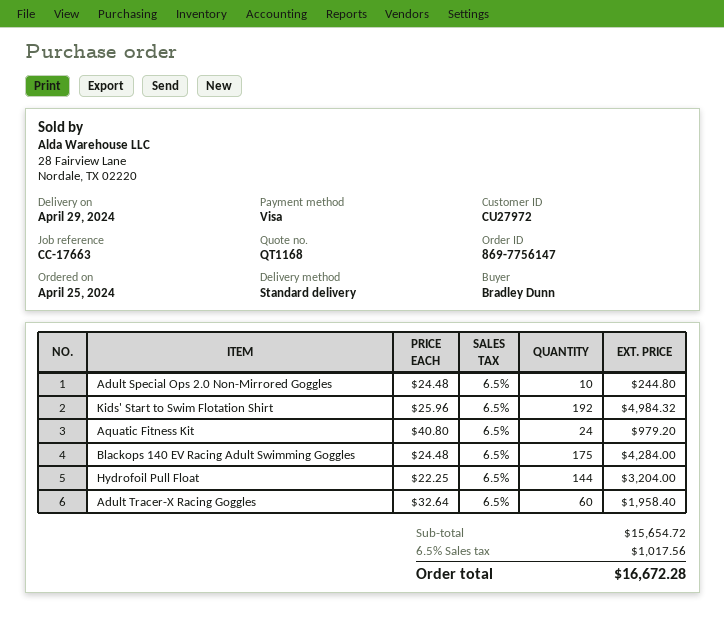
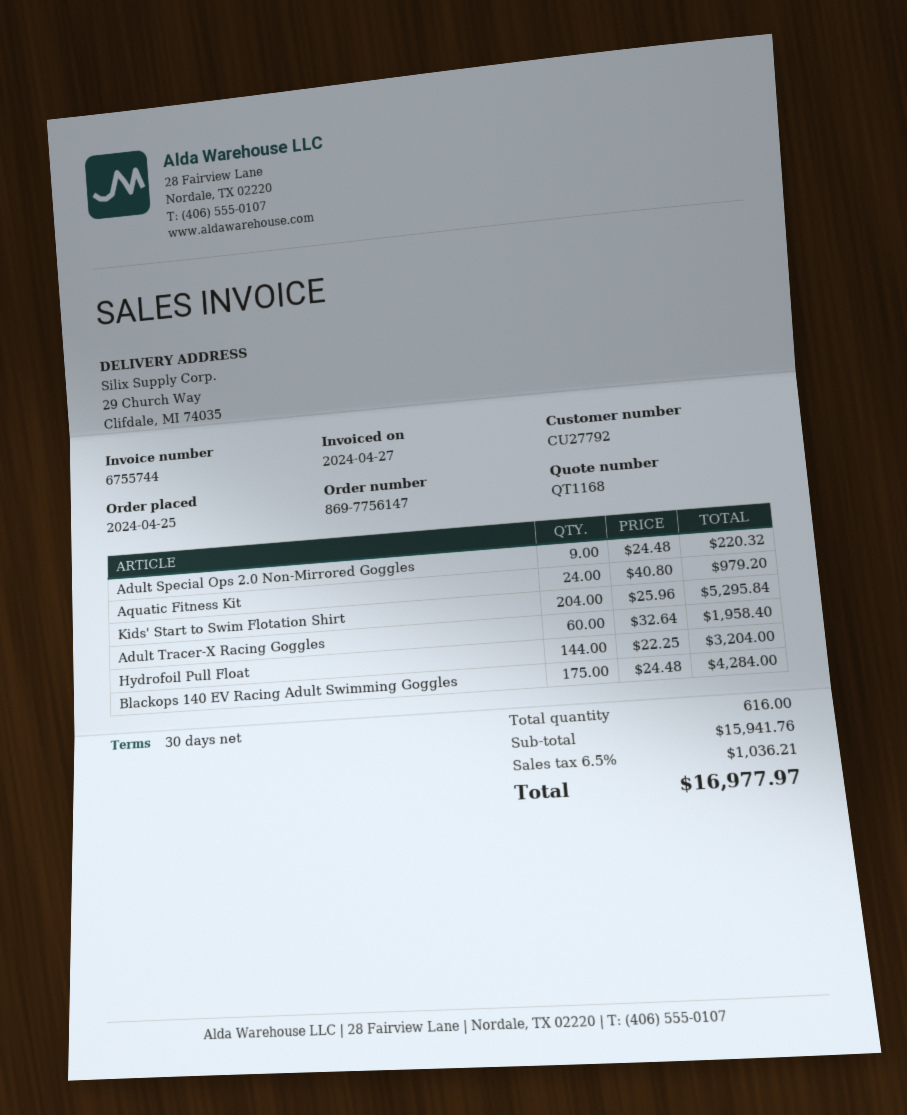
customer number: CU27972 -> CU27792
Adult Special Ops 2.0 Non-Mirrored Goggles: 10 x 24.48 = 244.80 -> 9 x 24.48 = 220.32
Kids' Start to Swim Flotation Shirt: 192 x 25.96 = 4984.32 -> 204 x 25.96 = 5295.84
subtotal: 15654.72 -> 15941.76
tax: 6.5% = 1017.56 -> 6.5% = 1036.21
total: 16672.28 -> 16977.97

